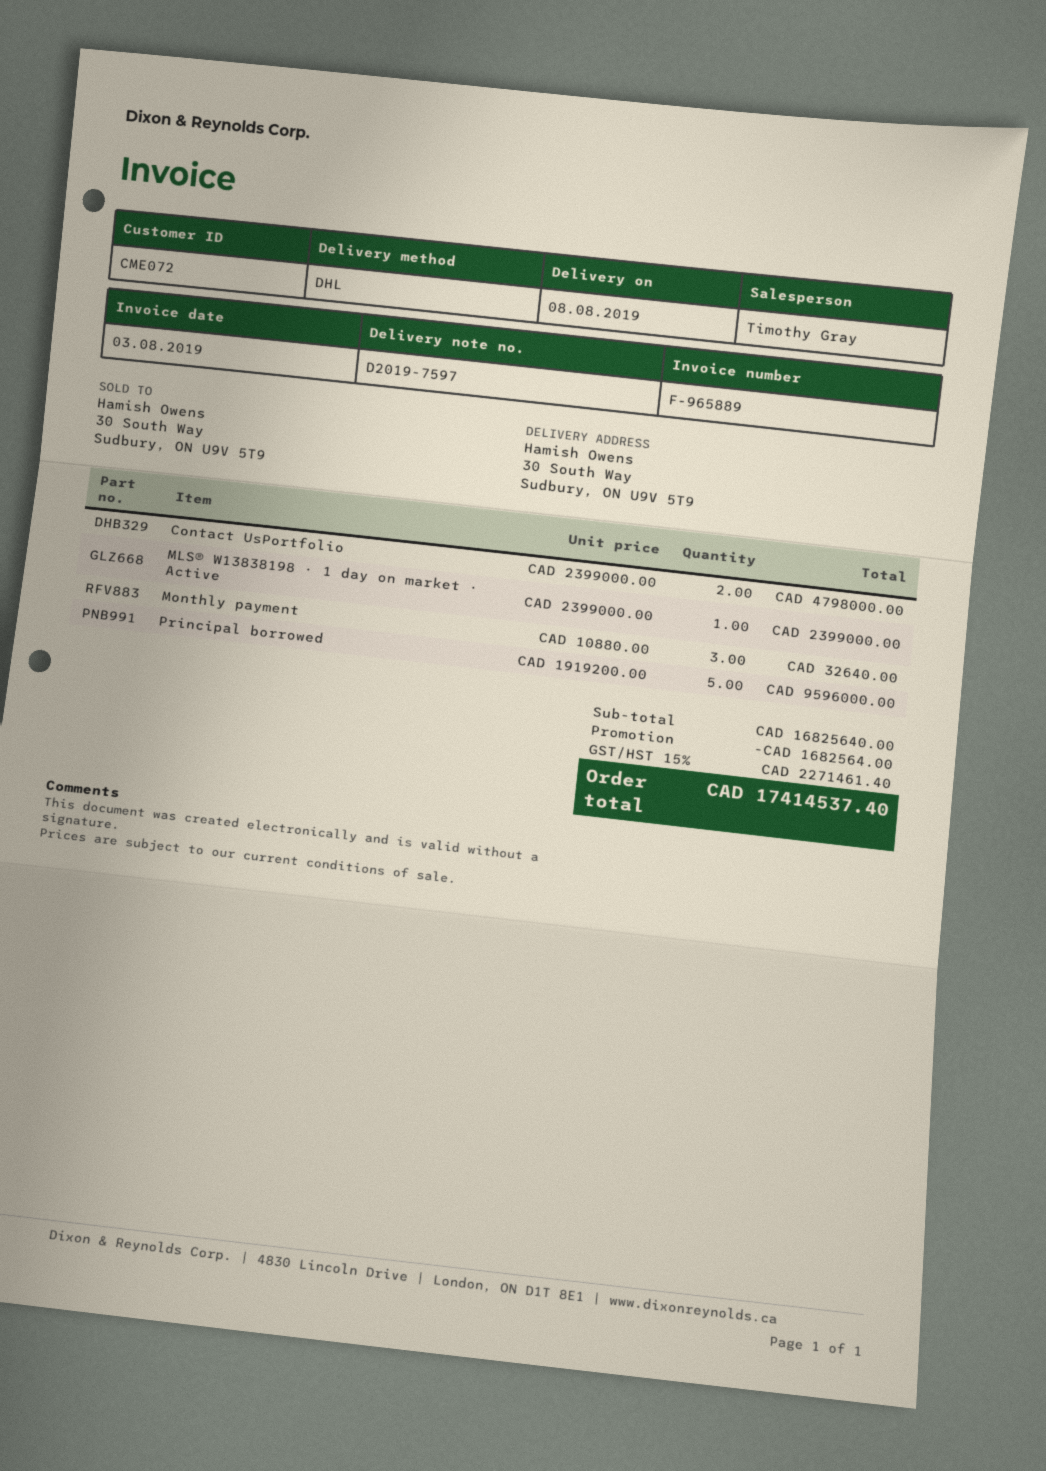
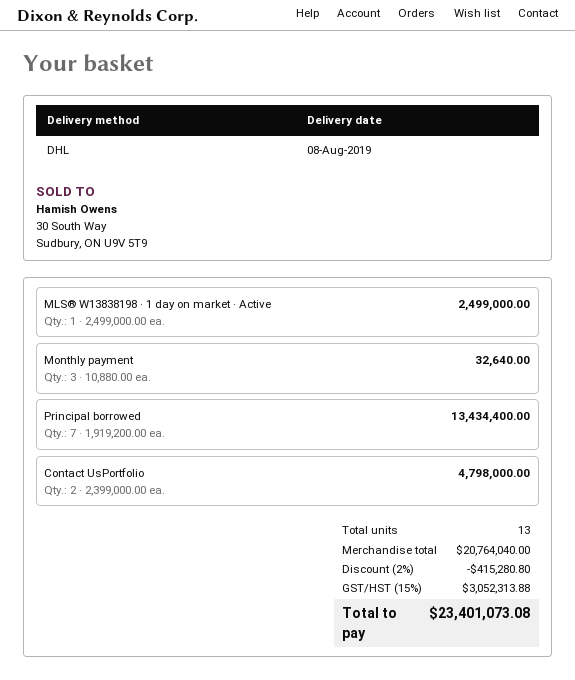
MLS® W13838198 · 1 day on market · Active: 1 x 2399000.00 = 2399000.00 -> 1 x 2499000.00 = 2499000.00
Principal borrowed: 5 x 1919200.00 = 9596000.00 -> 7 x 1919200.00 = 13434400.00
subtotal: 16825640.00 -> 20764040.00
discount: 1682564.00 -> 415280.80
tax: 15% = 2271461.40 -> 15% = 3052313.88
total: 17414537.40 -> 23401073.08

